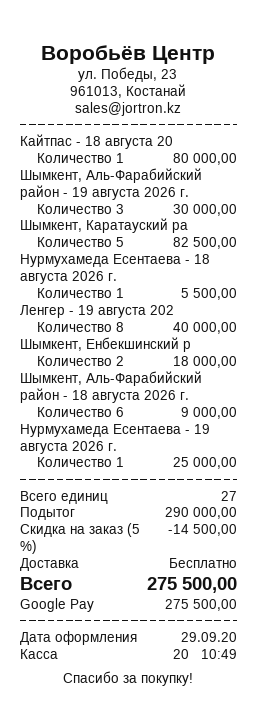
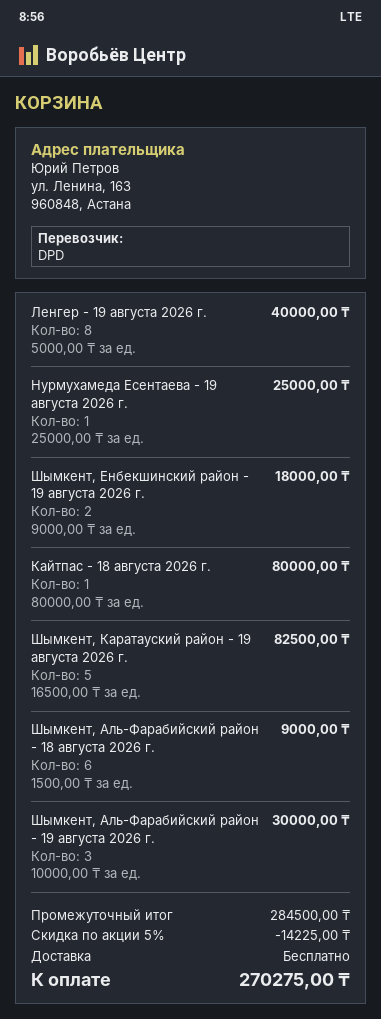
Нурмухамеда Есентаева - 18 августа 2026 г.: 1 for 5500.00 -> none
subtotal: 290000.00 -> 284500.00
discount: 5% = 14500.00 -> 5% = 14225.00
total: 275500.00 -> 270275.00

